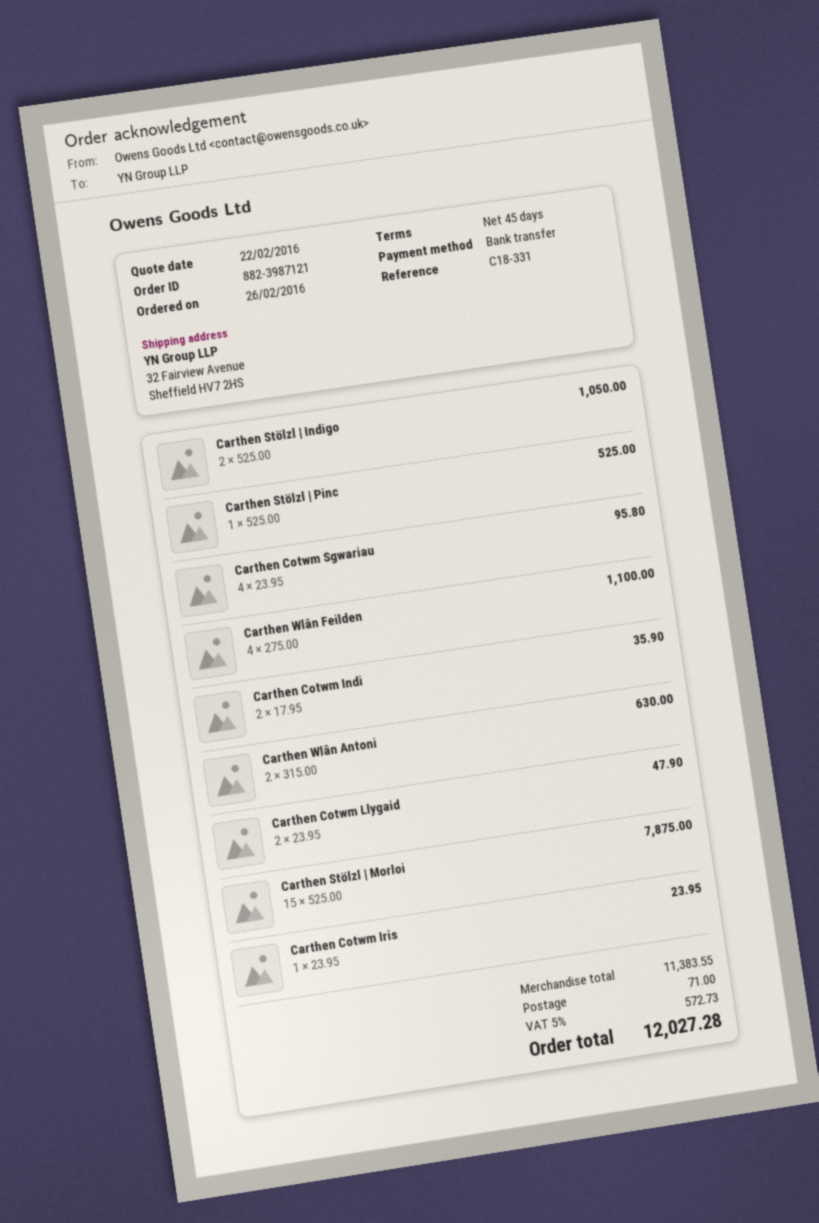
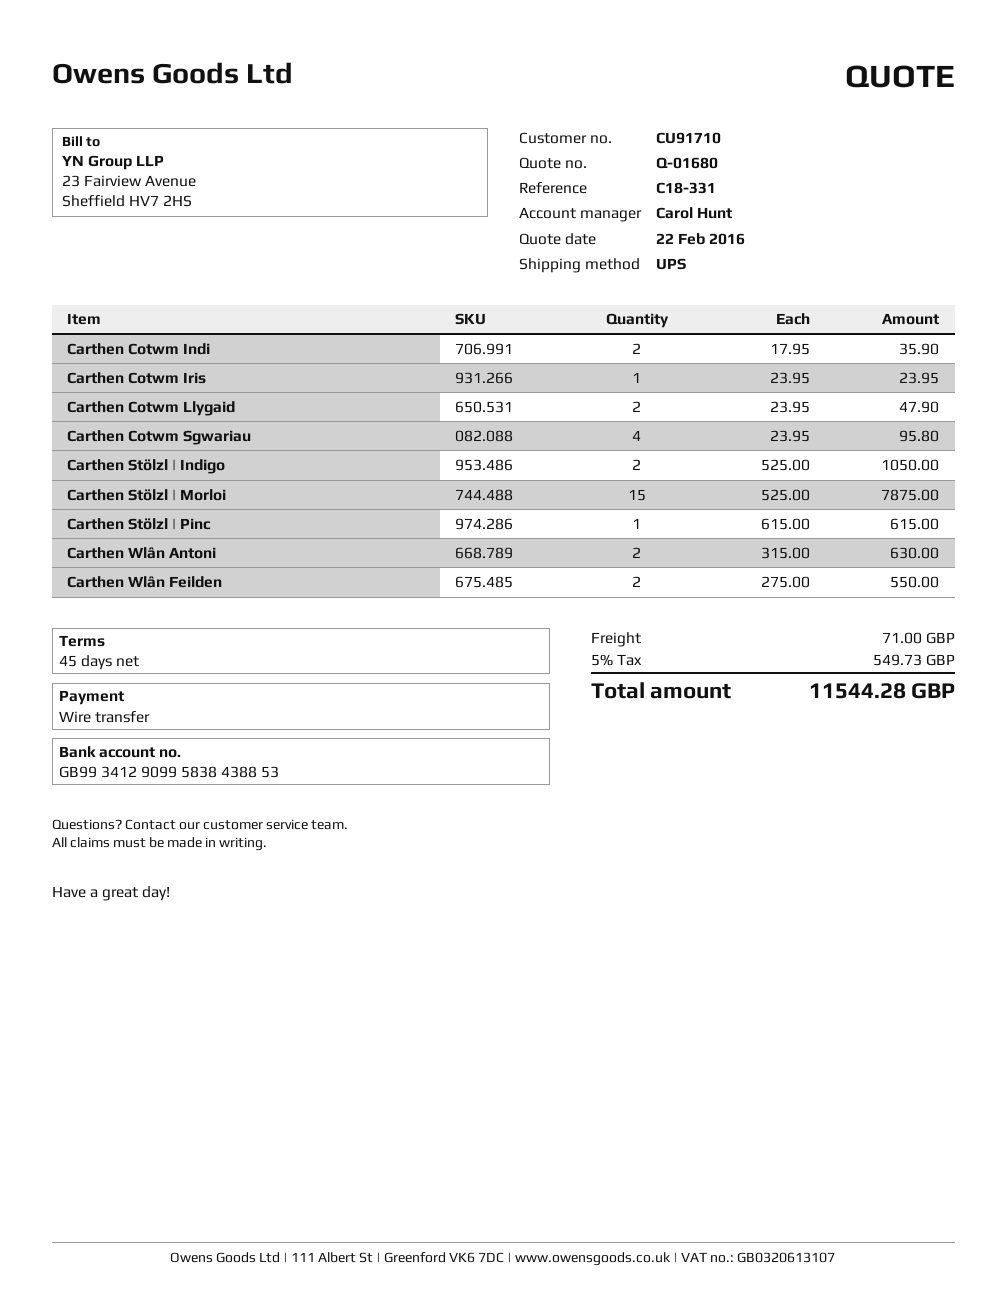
Carthen Stölzl | Pinc: 1 x 525.00 = 525.00 -> 1 x 615.00 = 615.00
Carthen Wlân Feilden: 4 x 275.00 = 1100.00 -> 2 x 275.00 = 550.00
tax: 5% = 572.73 -> 5% = 549.73
total: 12027.28 -> 11544.28

